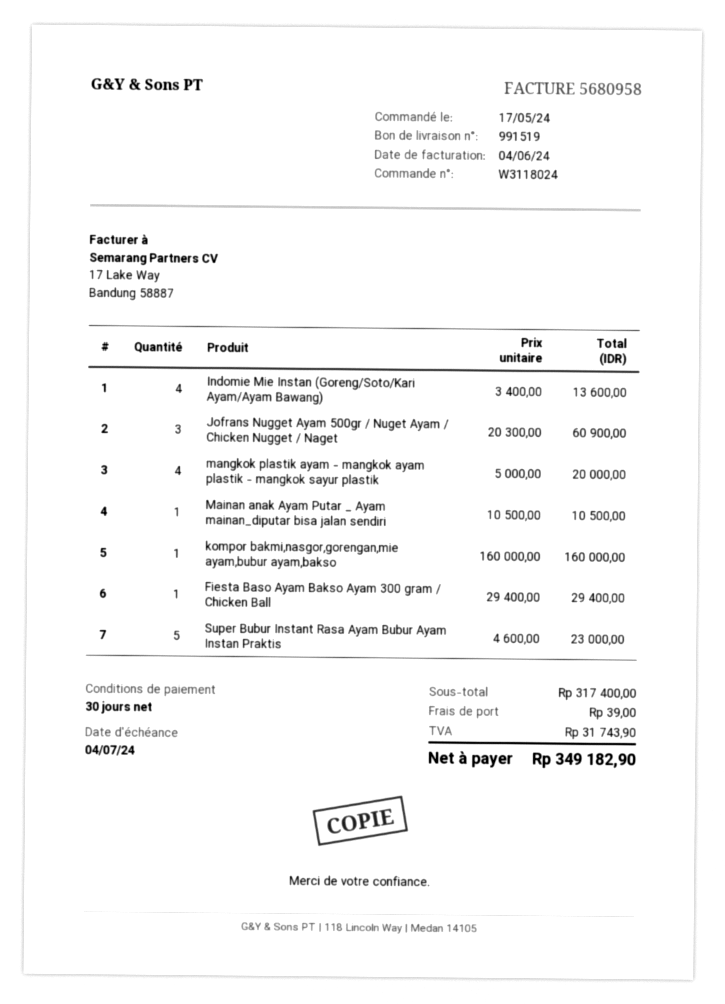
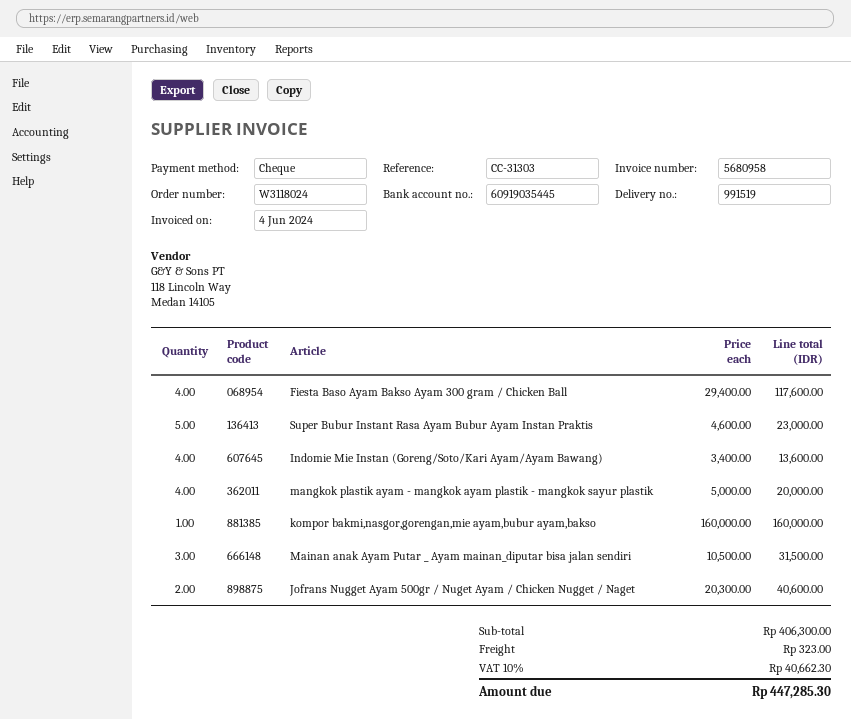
Jofrans Nugget Ayam 500gr / Nuget Ayam / Chicken Nugget / Naget: 3 x 20300.00 = 60900.00 -> 2 x 20300.00 = 40600.00
Mainan anak Ayam Putar _ Ayam mainan_diputar bisa jalan sendiri: 1 x 10500.00 = 10500.00 -> 3 x 10500.00 = 31500.00
Fiesta Baso Ayam Bakso Ayam 300 gram / Chicken Ball: 1 x 29400.00 = 29400.00 -> 4 x 29400.00 = 117600.00
subtotal: 317400.00 -> 406300.00
shipping: 39.00 -> 323.00
tax: 31743.90 -> 40662.30
total: 349182.90 -> 447285.30

